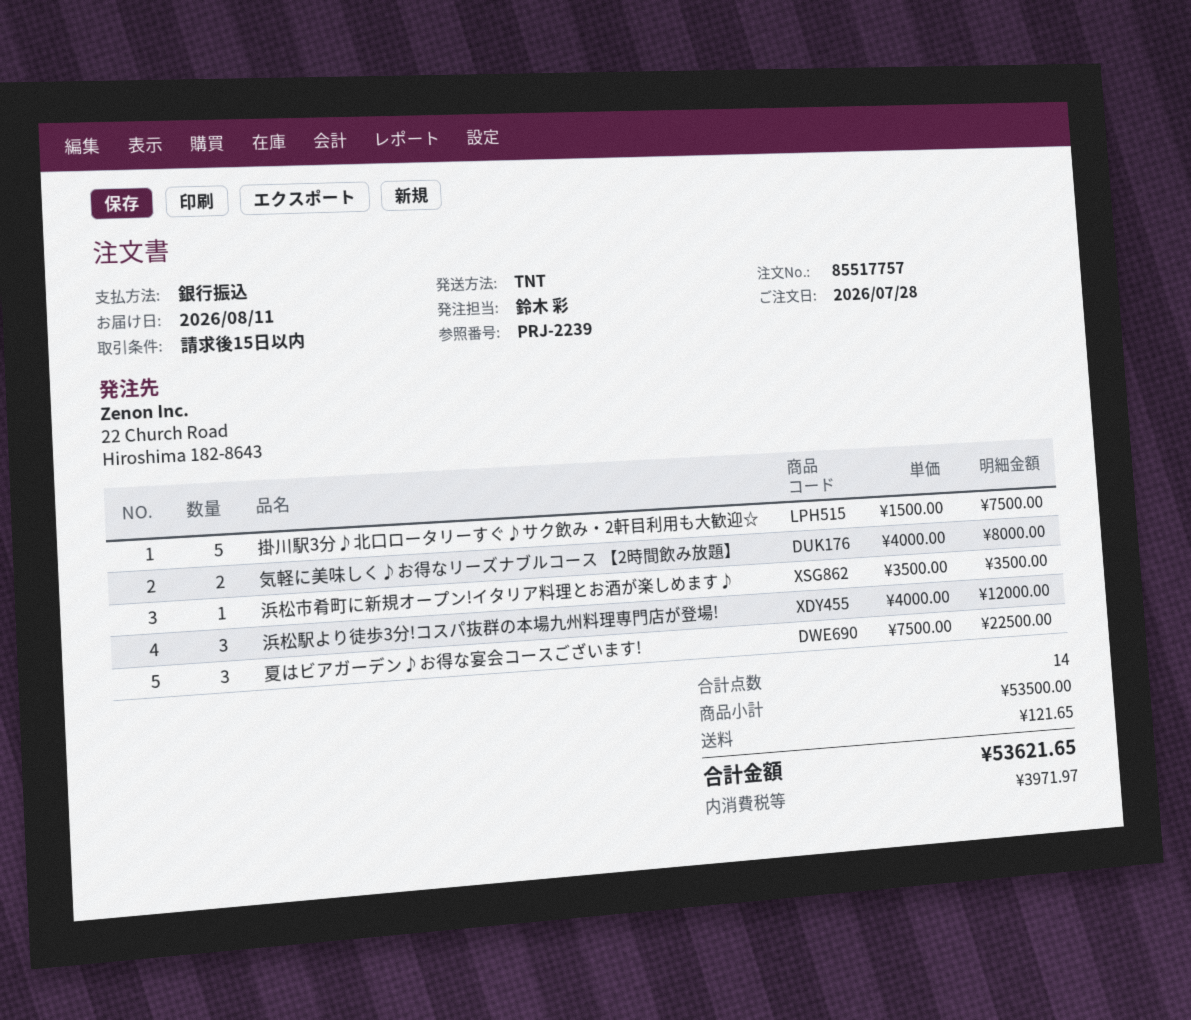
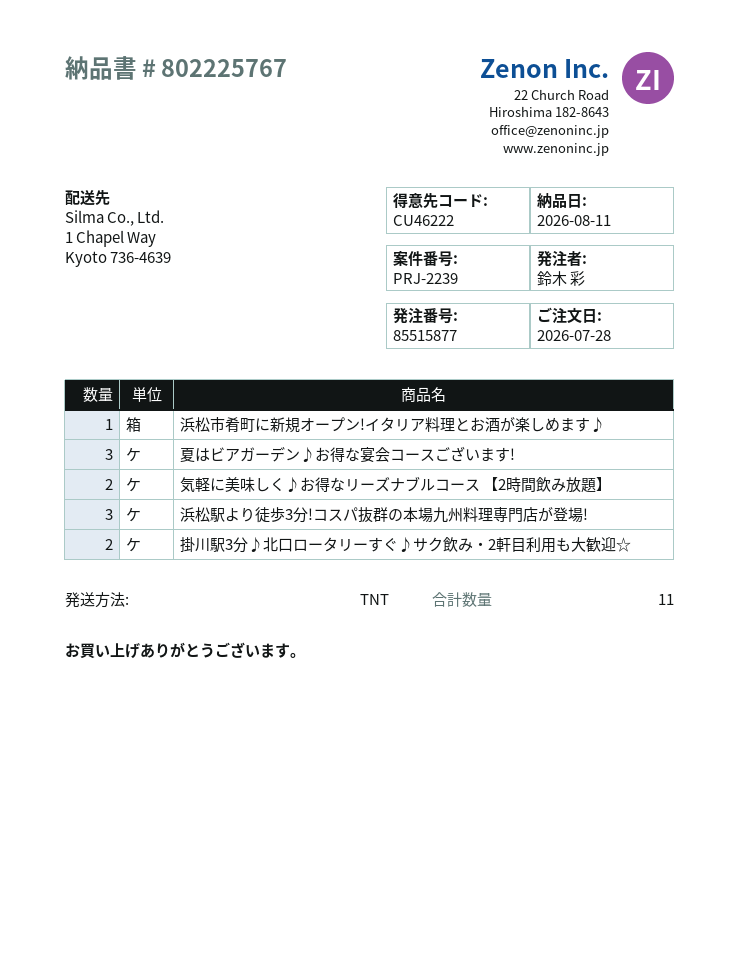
order number: 85517757 -> 85515877
掛川駅3分♪北口ロータリーすぐ♪サク飲み・2軒目利用も大歓迎☆: 5 -> 2
total quantity: 14 -> 11

